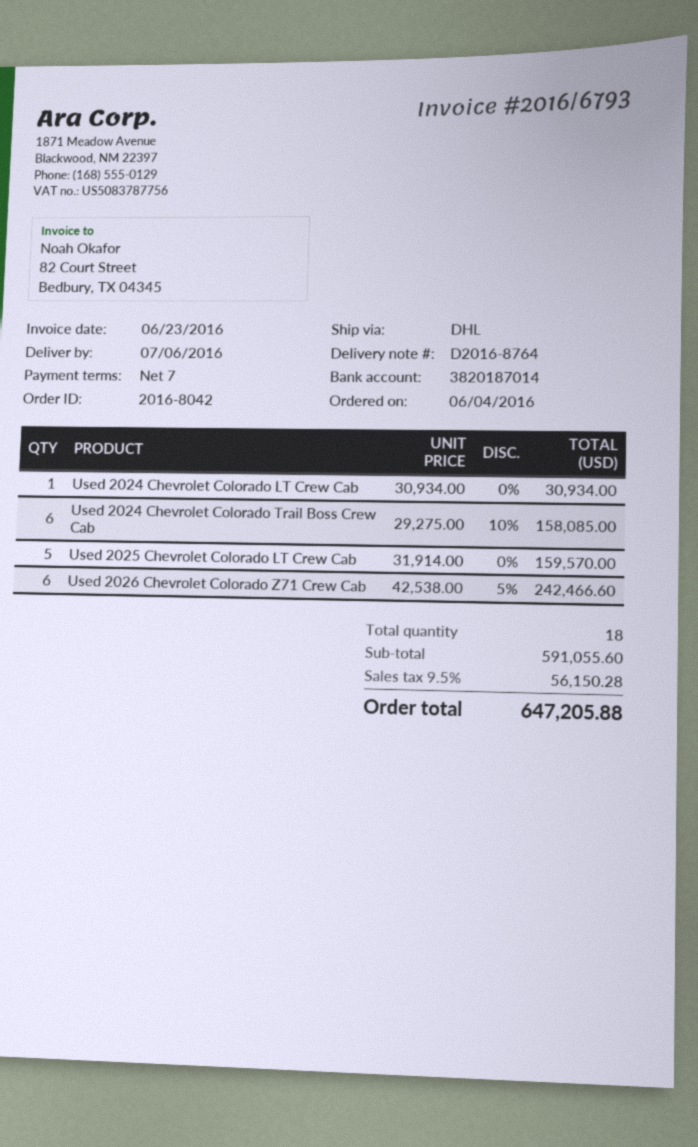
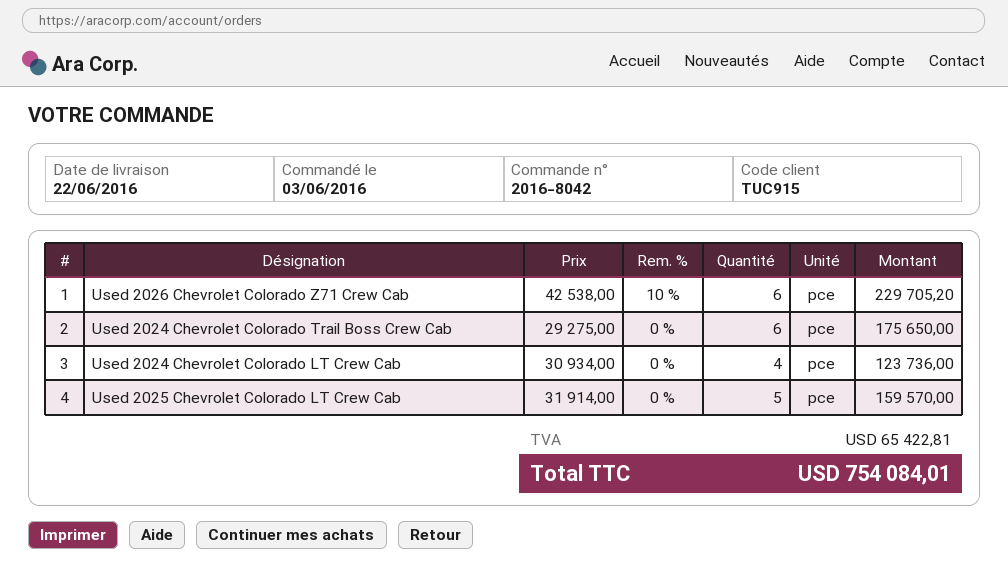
order date: 2016-06-04 -> 2016-06-03
delivery date: 2016-07-06 -> 2016-06-22
Used 2024 Chevrolet Colorado LT Crew Cab: 1 x 30934.00 = 30934.00 -> 4 x 30934.00 = 123736.00
Used 2024 Chevrolet Colorado Trail Boss Crew Cab: 6 x 29275.00 - 10% = 158085.00 -> 6 x 29275.00 = 175650.00
Used 2026 Chevrolet Colorado Z71 Crew Cab: 6 x 42538.00 - 5% = 242466.60 -> 6 x 42538.00 - 10% = 229705.20
tax: 56150.28 -> 65422.81
total: 647205.88 -> 754084.01

